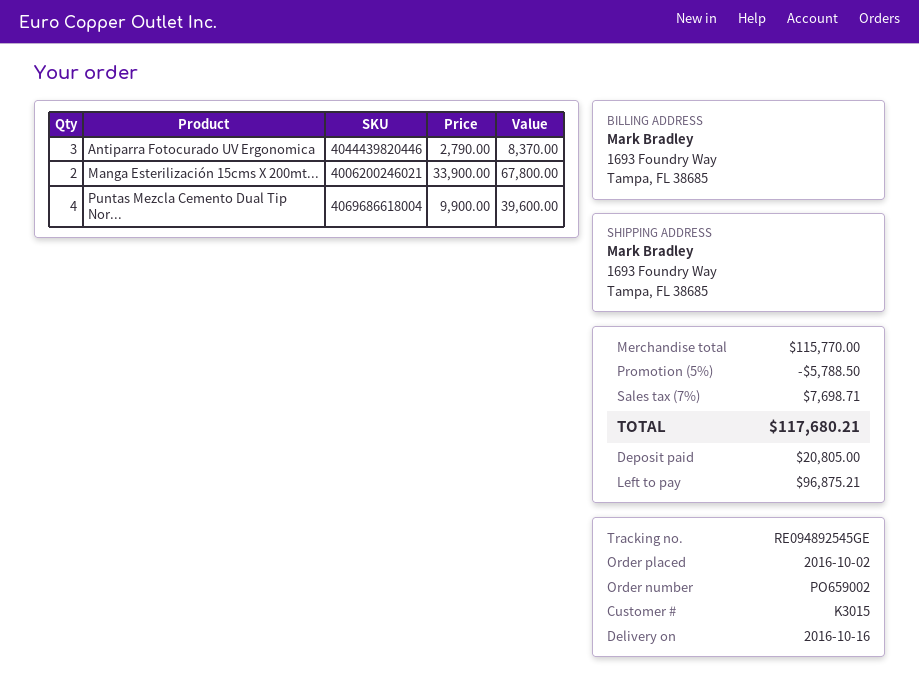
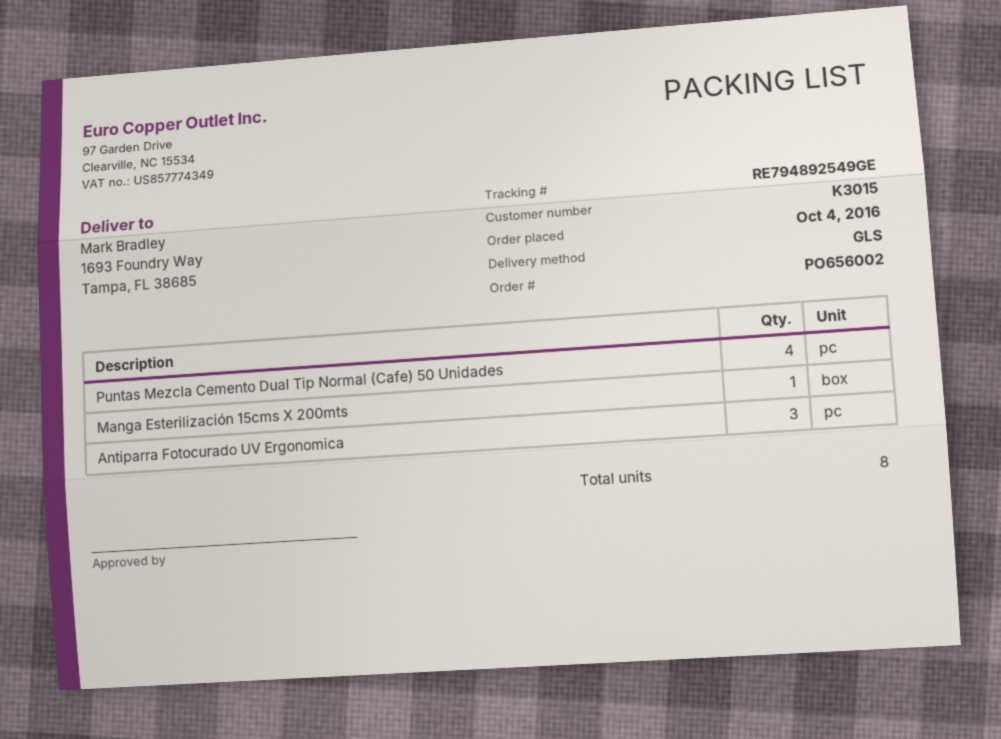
order number: PO659002 -> PO656002
order date: 2016-10-02 -> 2016-10-04
tracking number: RE094892545GE -> RE794892549GE
Manga Esterilización 15cms X 200mt...: 2 -> 1

